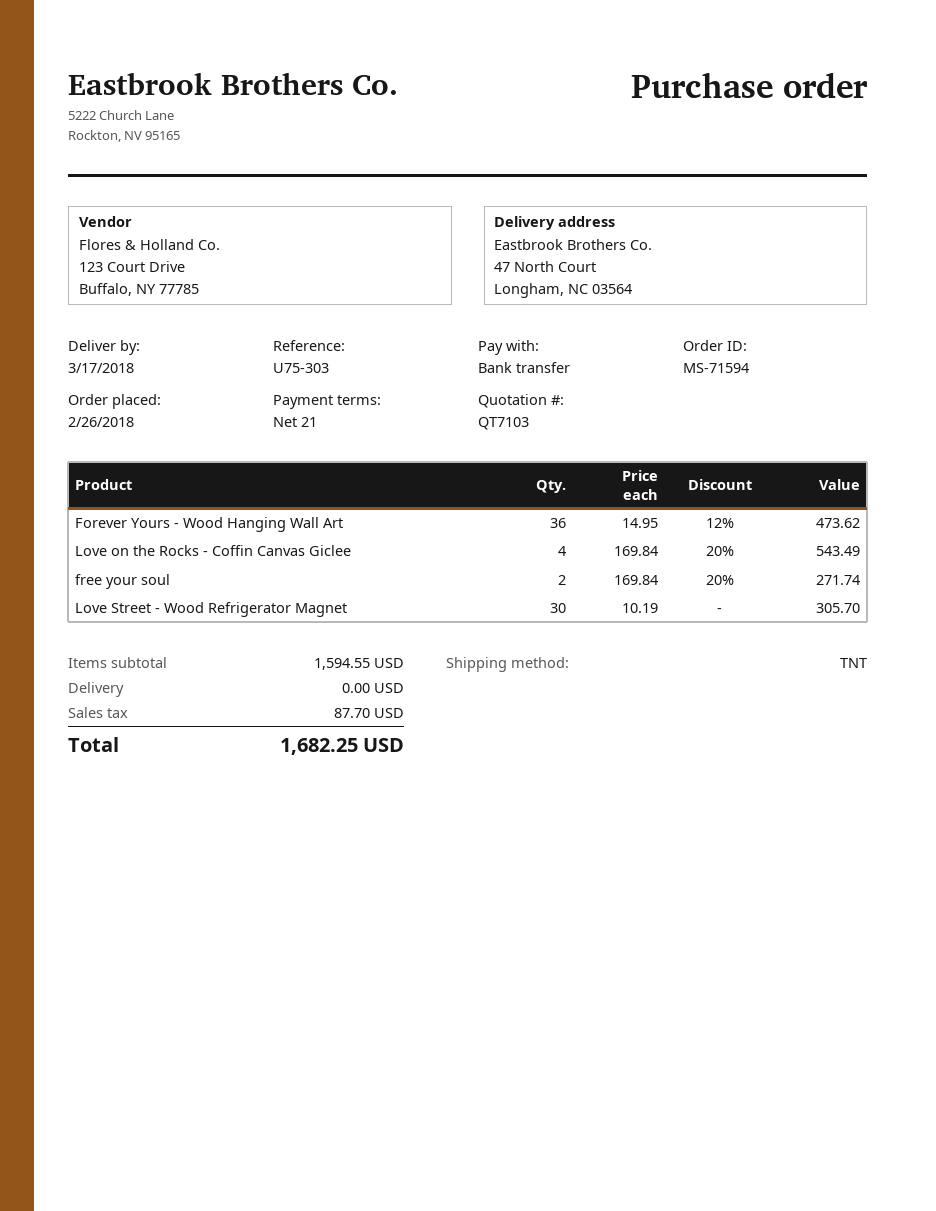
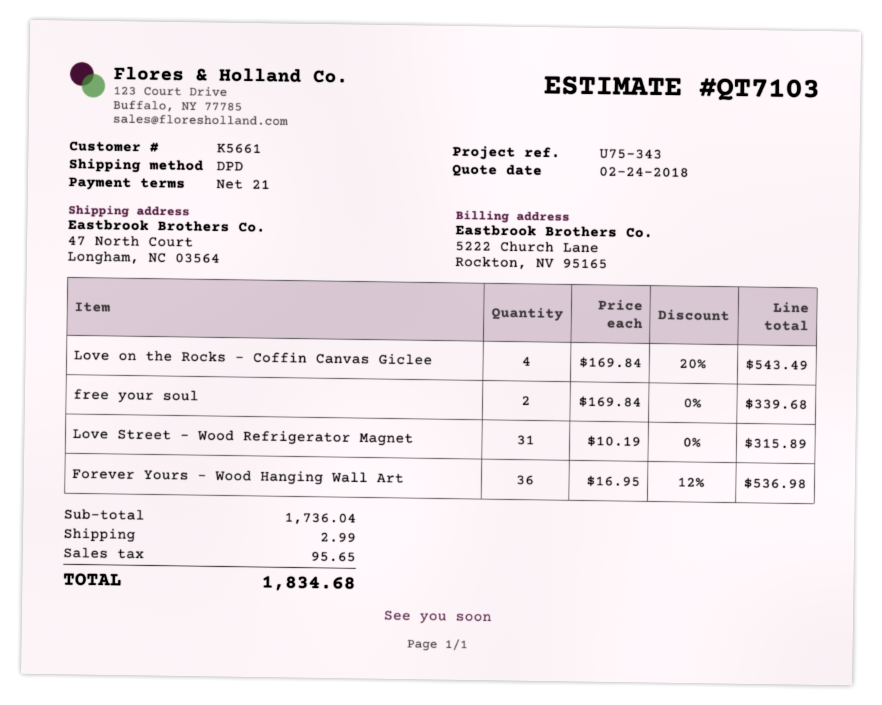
reference: U75-303 -> U75-343
shipping method: TNT -> DPD
Forever Yours - Wood Hanging Wall Art: 36 x 14.95 - 12% = 473.62 -> 36 x 16.95 - 12% = 536.98
free your soul: 2 x 169.84 - 20% = 271.74 -> 2 x 169.84 = 339.68
Love Street - Wood Refrigerator Magnet: 30 x 10.19 = 305.70 -> 31 x 10.19 = 315.89
subtotal: 1594.55 -> 1736.04
shipping: 0.00 -> 2.99
tax: 87.70 -> 95.65
total: 1682.25 -> 1834.68

